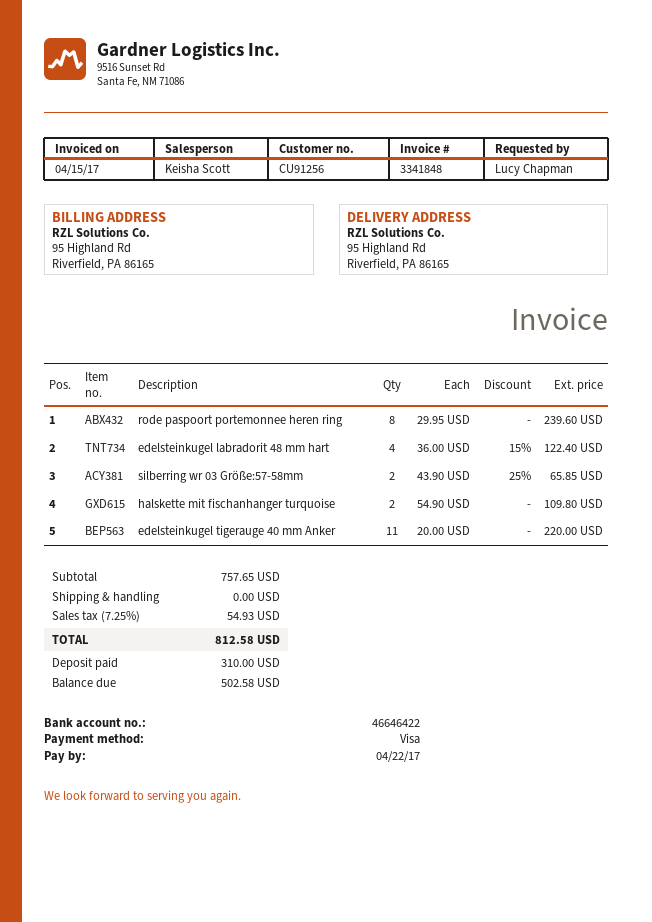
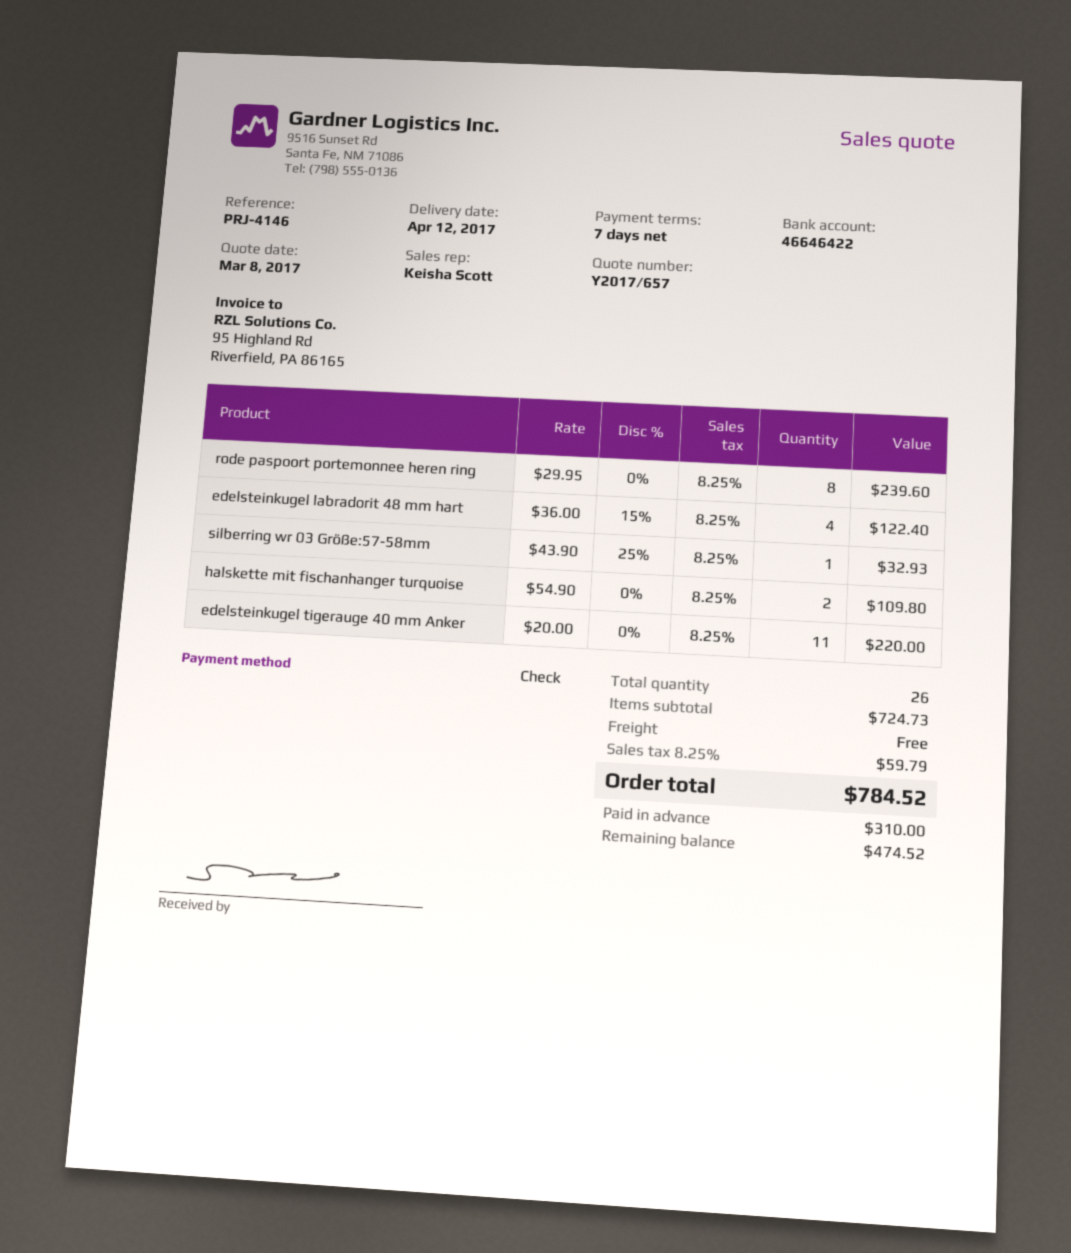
payment method: Visa -> cheque
silberring wr 03 Größe:57-58mm: 2 x 43.90 - 25% = 65.85 -> 1 x 43.90 - 25% = 32.93
subtotal: 757.65 -> 724.73
tax: 7.25% = 54.93 -> 8.25% = 59.79
total: 812.58 -> 784.52
balance: 502.58 -> 474.52

